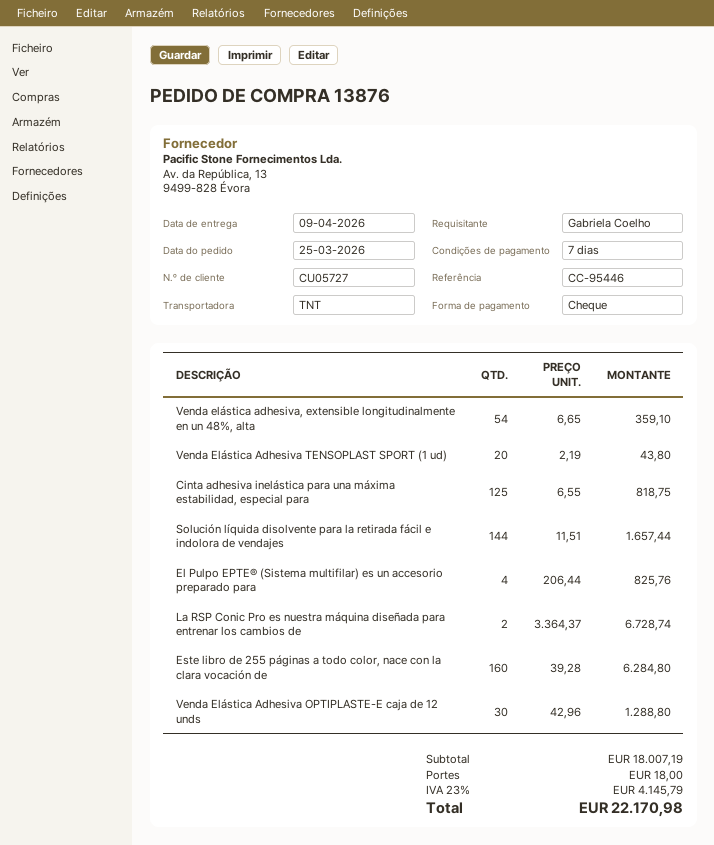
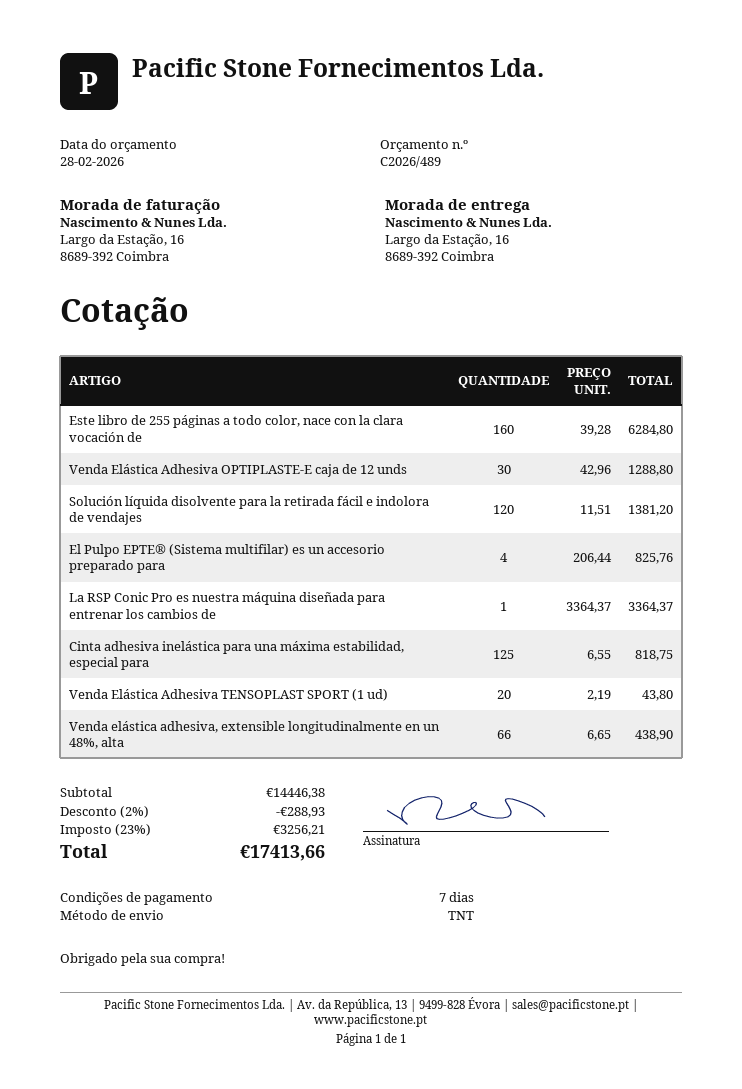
Venda elástica adhesiva, extensible longitudinalmente en un 48%, alta: 54 x 6.65 = 359.10 -> 66 x 6.65 = 438.90
Solución líquida disolvente para la retirada fácil e indolora de vendajes: 144 x 11.51 = 1657.44 -> 120 x 11.51 = 1381.20
La RSP Conic Pro es nuestra máquina diseñada para entrenar los cambios de: 2 x 3364.37 = 6728.74 -> 1 x 3364.37 = 3364.37
subtotal: 18007.19 -> 14446.38
discount: none -> 2% = 288.93
shipping: 18.00 -> none
tax: 23% = 4145.79 -> 23% = 3256.21
total: 22170.98 -> 17413.66

